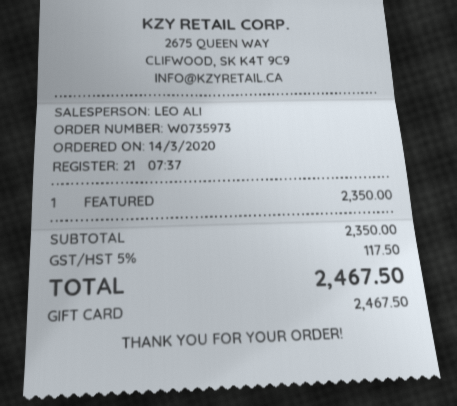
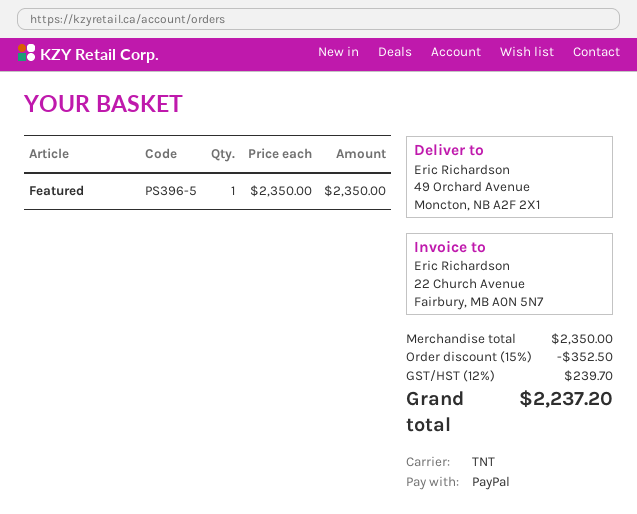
payment method: gift card -> PayPal
discount: none -> 15% = 352.50
tax: 5% = 117.50 -> 12% = 239.70
total: 2467.50 -> 2237.20

